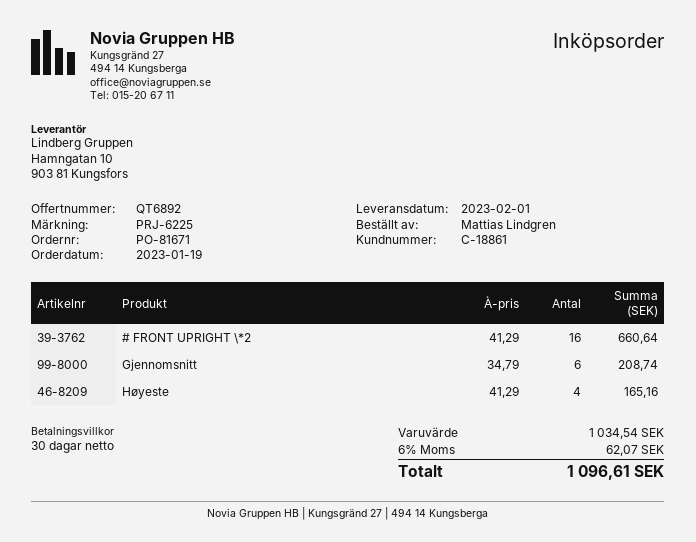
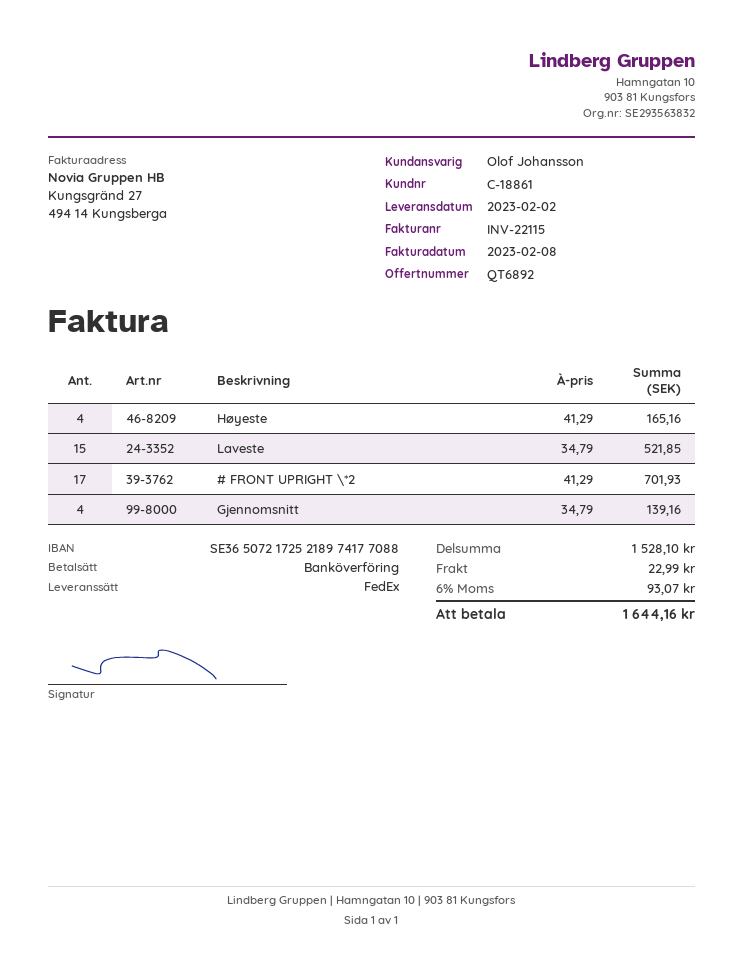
delivery date: 2023-02-01 -> 2023-02-02
# FRONT UPRIGHT \*2: 16 x 41.29 = 660.64 -> 17 x 41.29 = 701.93
Gjennomsnitt: 6 x 34.79 = 208.74 -> 4 x 34.79 = 139.16
Laveste: none -> 15 x 34.79 = 521.85
subtotal: 1034.54 -> 1528.10
shipping: none -> 22.99
tax: 6% = 62.07 -> 6% = 93.07
total: 1096.61 -> 1644.16

